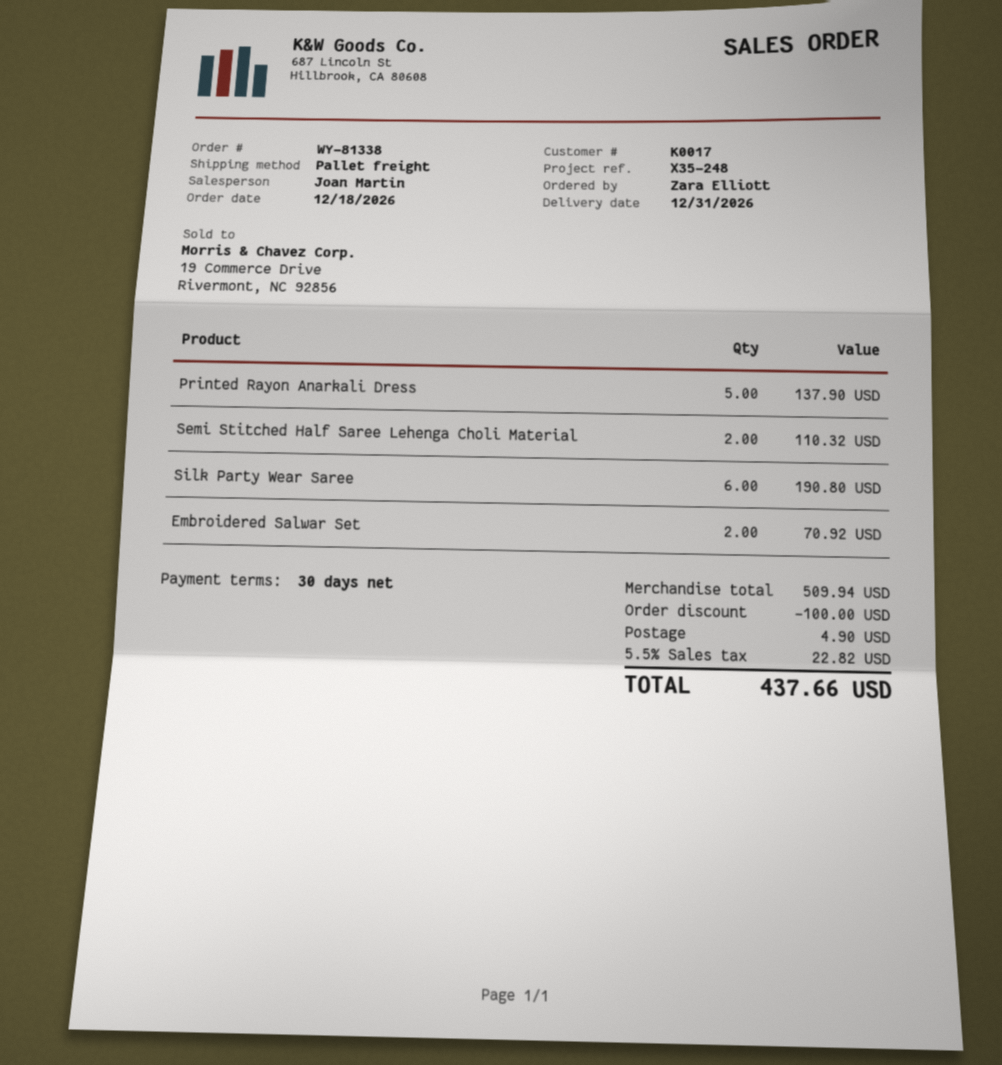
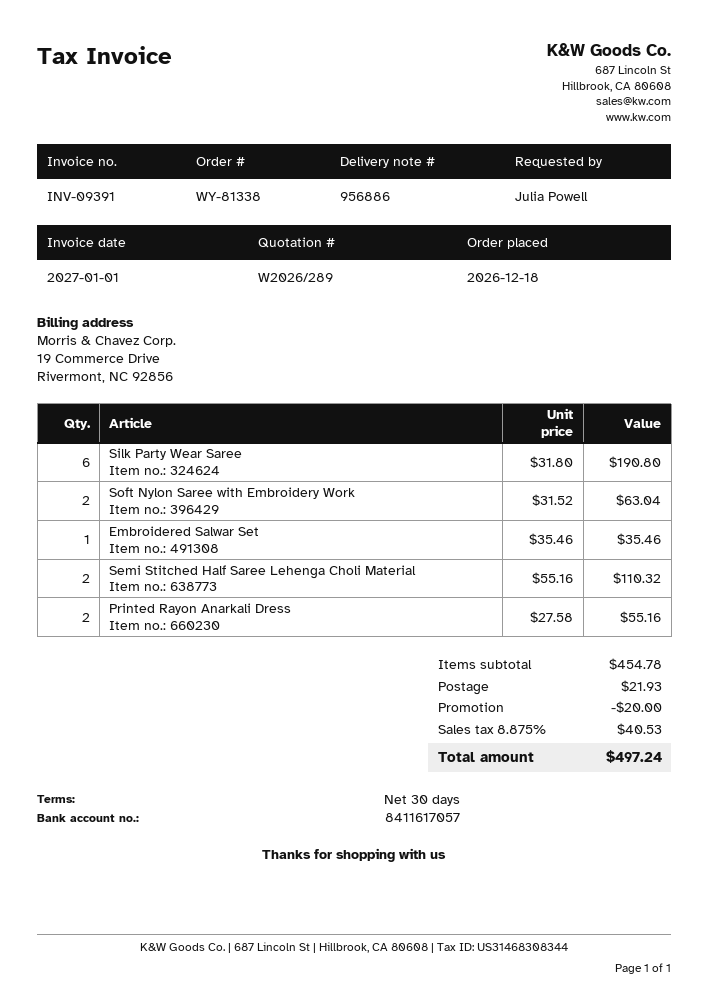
ordered by: Zara Elliott -> Julia Powell
Printed Rayon Anarkali Dress: 5 for 137.90 -> 2 for 55.16
Embroidered Salwar Set: 2 for 70.92 -> 1 for 35.46
Soft Nylon Saree with Embroidery Work: none -> 2 for 63.04
subtotal: 509.94 -> 454.78
discount: 100.00 -> 20.00
shipping: 4.90 -> 21.93
tax: 5.5% = 22.82 -> 8.875% = 40.53
total: 437.66 -> 497.24

